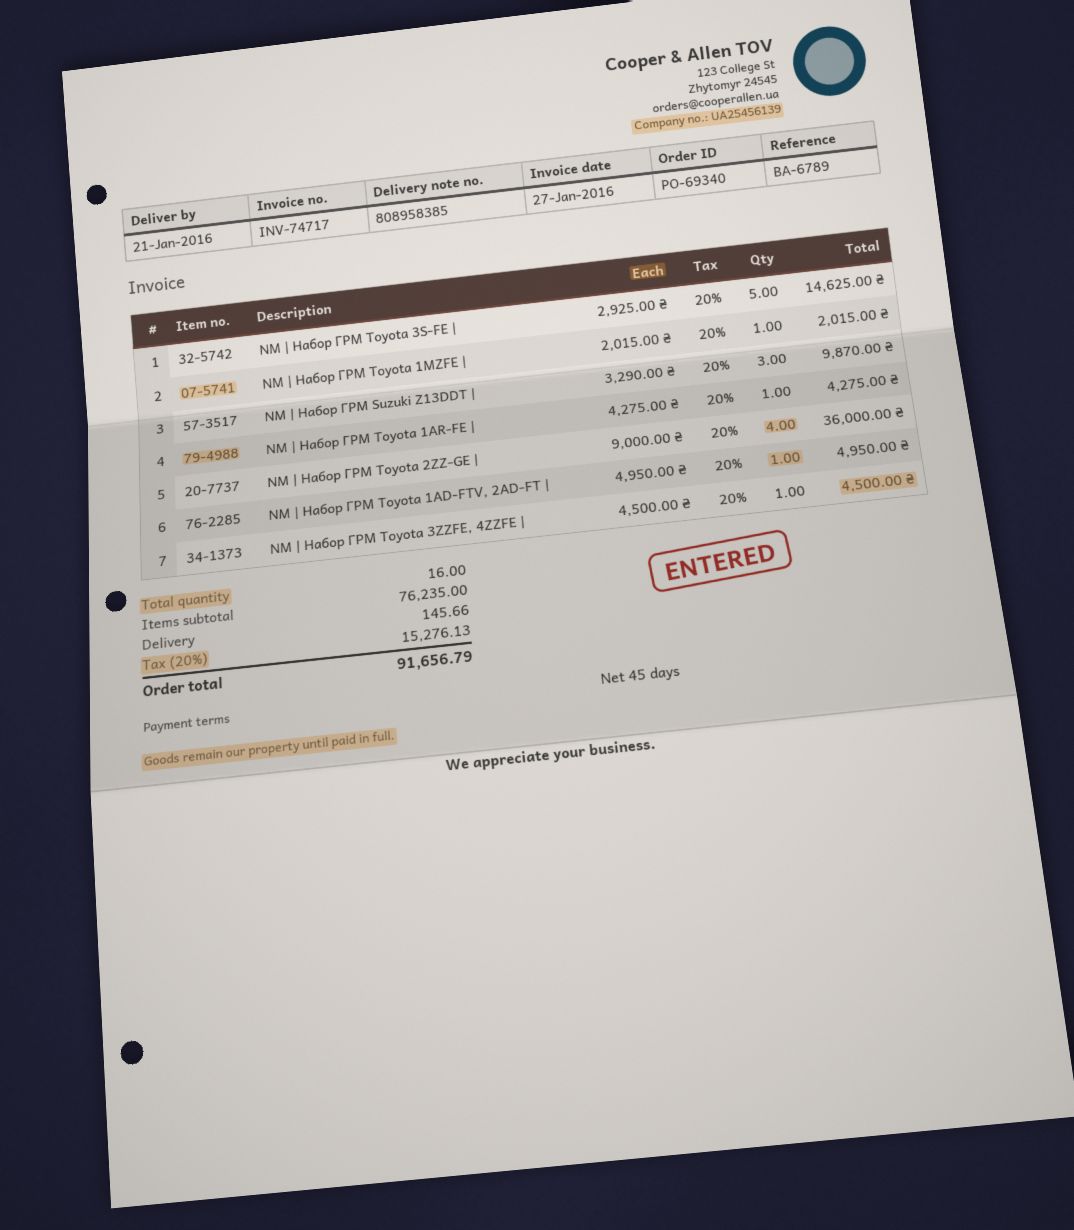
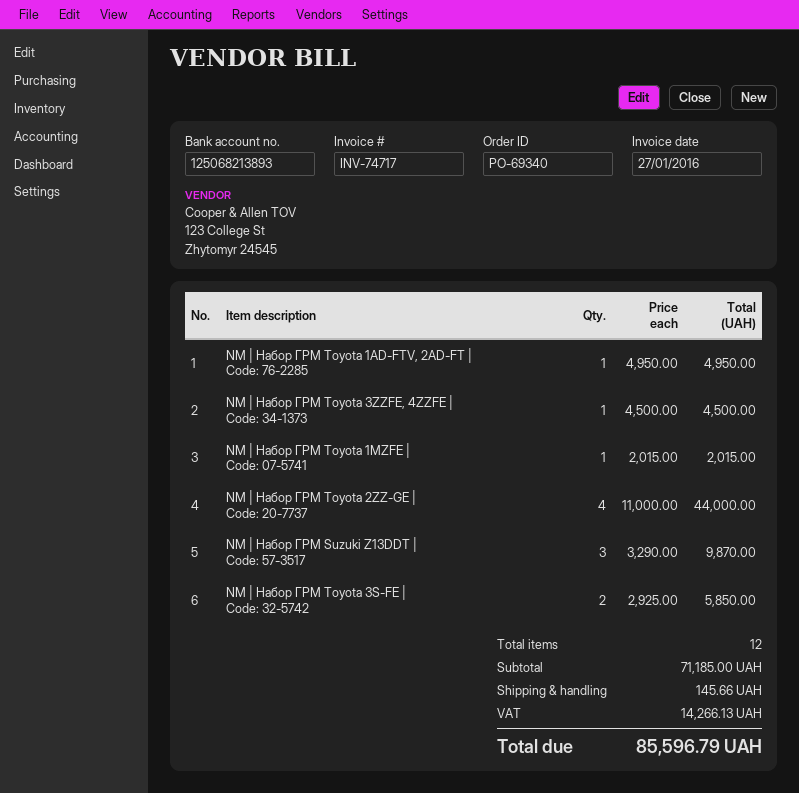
NM | Набор ГРМ Toyota 3S-FE |: 5 x 2925.00 = 14625.00 -> 2 x 2925.00 = 5850.00
NM | Набор ГРМ Toyota 1AR-FE |: 1 x 4275.00 = 4275.00 -> none
NM | Набор ГРМ Toyota 2ZZ-GE |: 4 x 9000.00 = 36000.00 -> 4 x 11000.00 = 44000.00
total quantity: 16 -> 12
subtotal: 76235.00 -> 71185.00
tax: 15276.13 -> 14266.13
total: 91656.79 -> 85596.79

